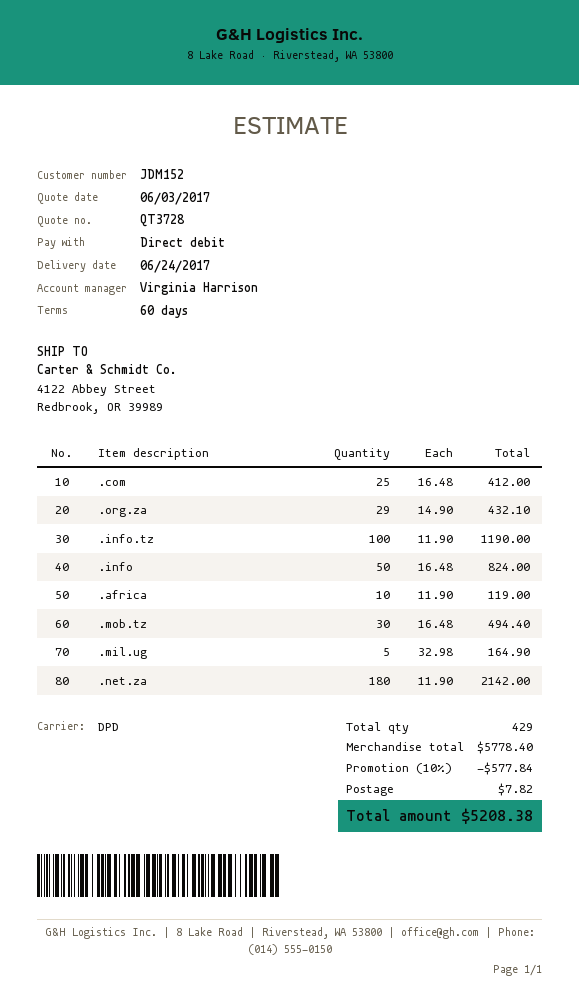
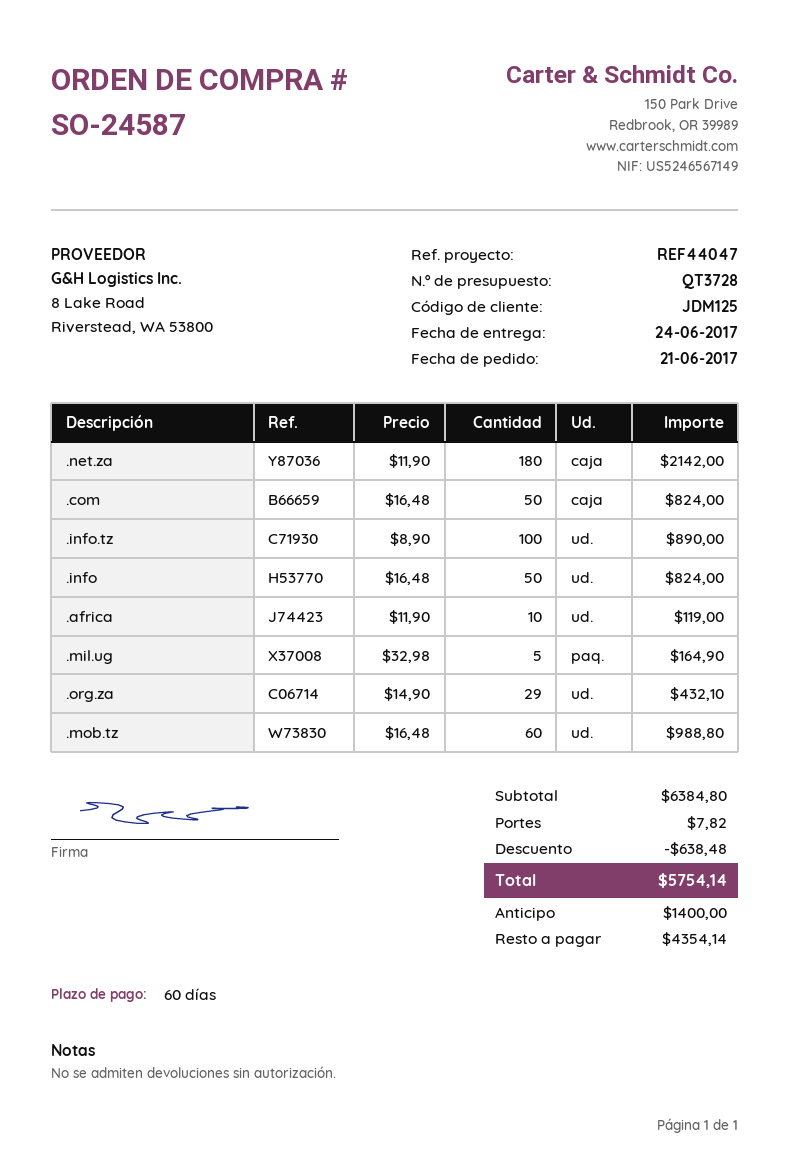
customer number: JDM152 -> JDM125
.com: 25 x 16.48 = 412.00 -> 50 x 16.48 = 824.00
.info.tz: 100 x 11.90 = 1190.00 -> 100 x 8.90 = 890.00
.mob.tz: 30 x 16.48 = 494.40 -> 60 x 16.48 = 988.80
subtotal: 5778.40 -> 6384.80
discount: 577.84 -> 638.48
total: 5208.38 -> 5754.14

